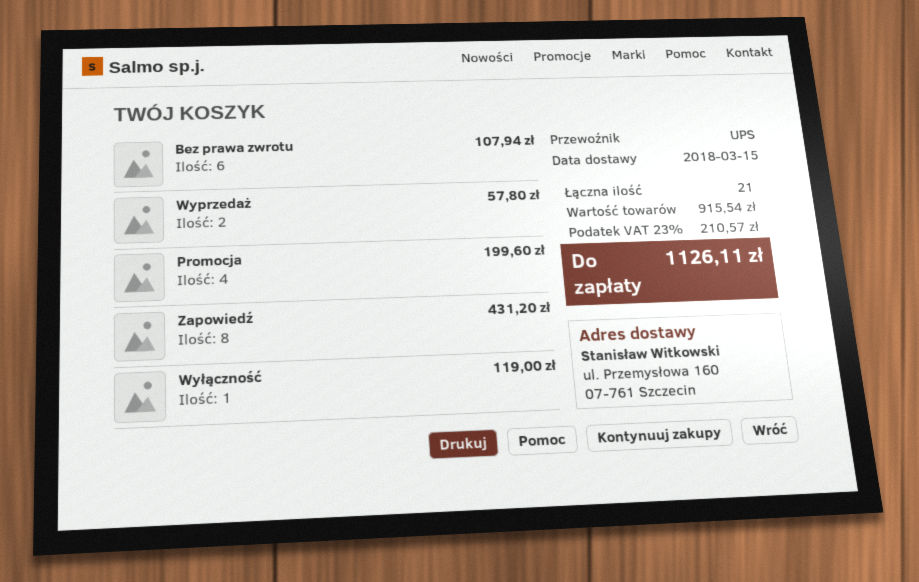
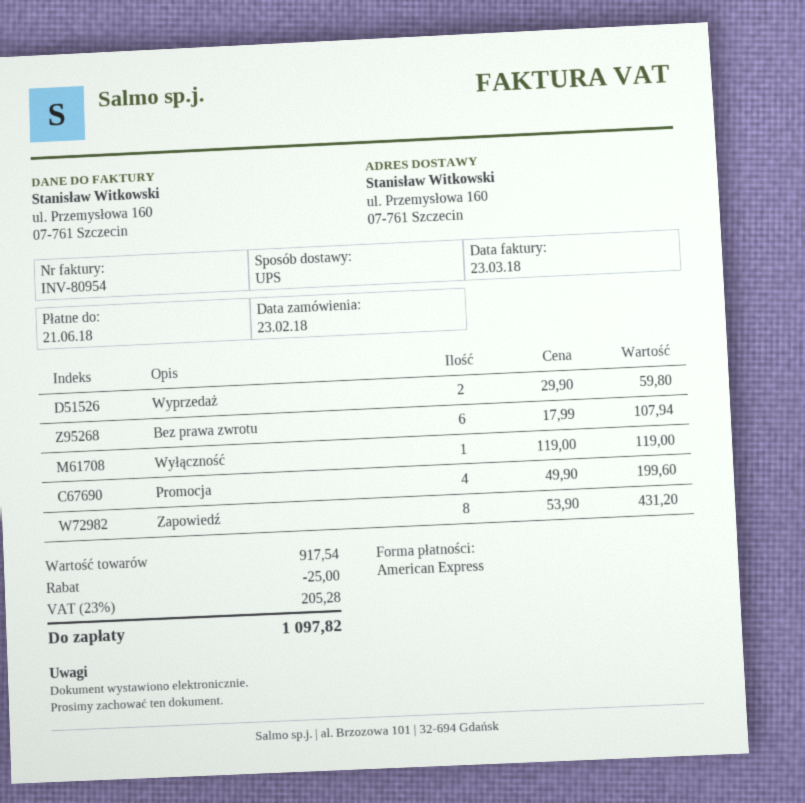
Wyprzedaż: 2 for 57.80 -> 2 for 59.80
subtotal: 915.54 -> 917.54
discount: none -> 25.00
tax: 23% = 210.57 -> 23% = 205.28
total: 1126.11 -> 1097.82

